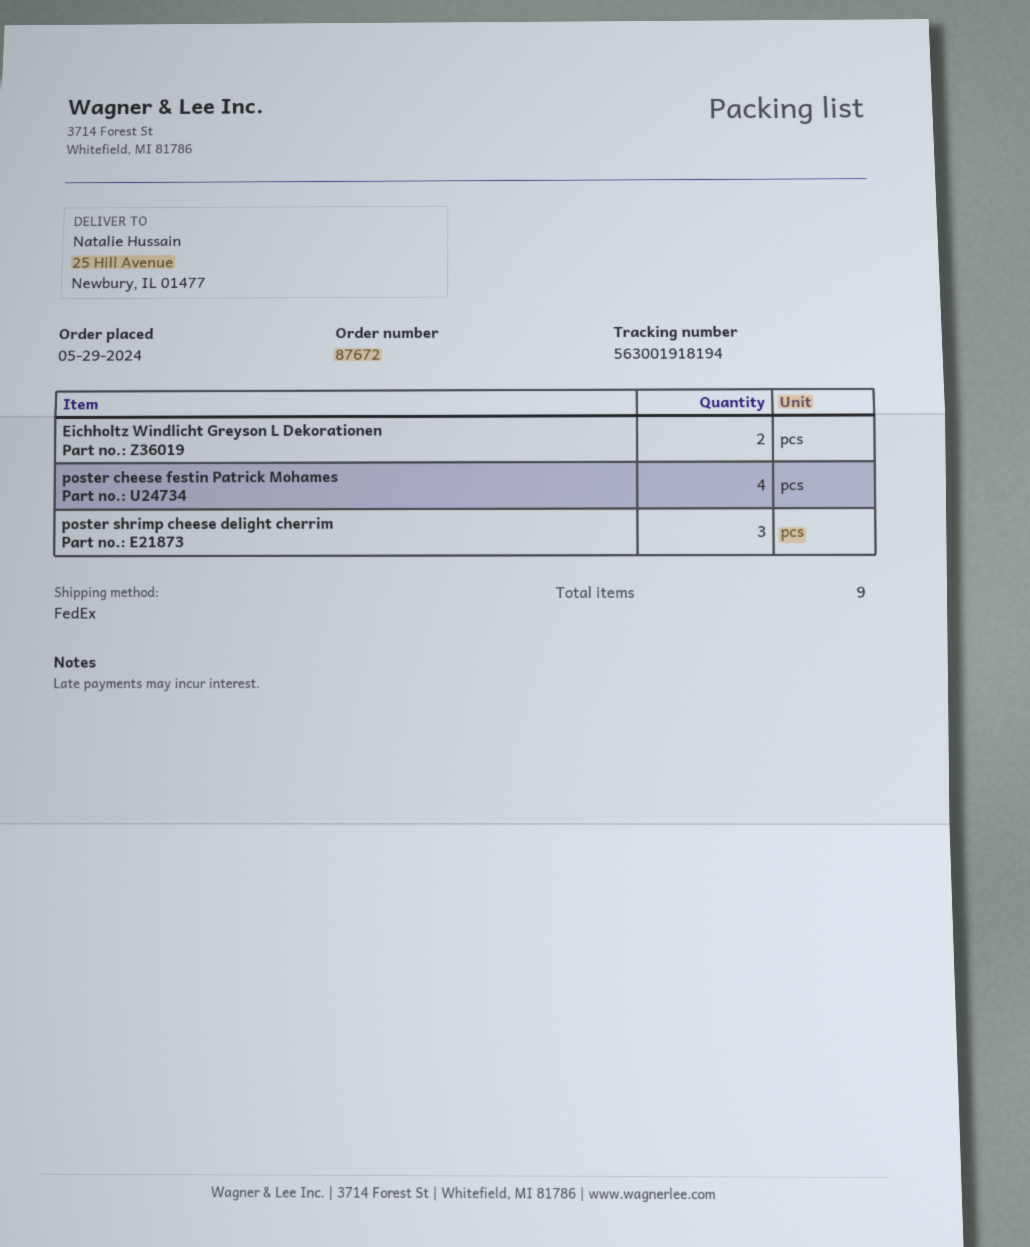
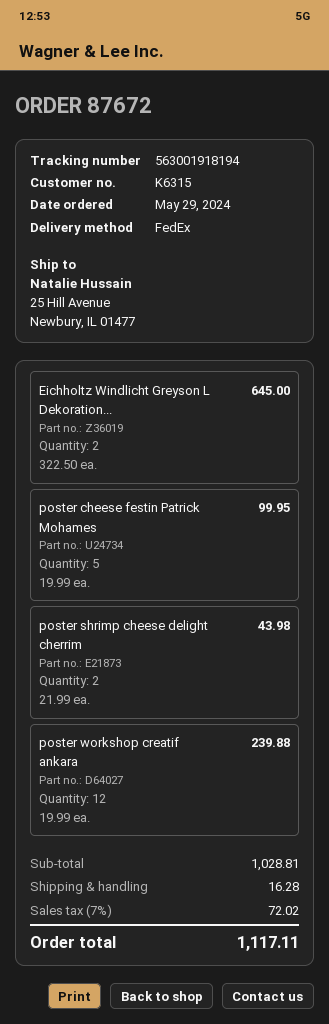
poster cheese festin Patrick Mohames: 4 -> 5
poster shrimp cheese delight cherrim: 3 -> 2
poster workshop creatif ankara: none -> 12

